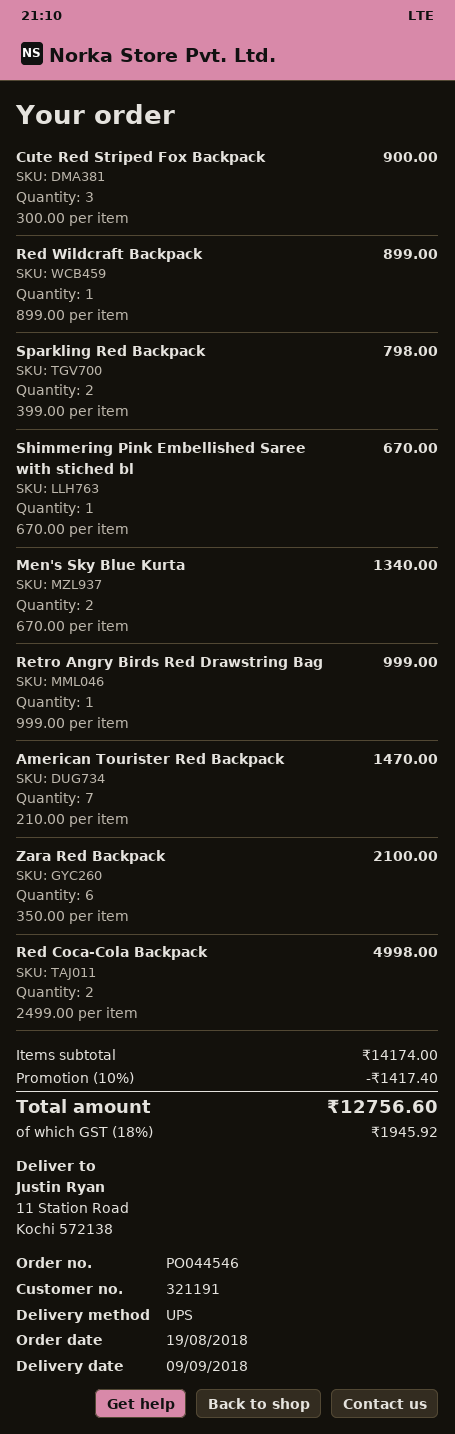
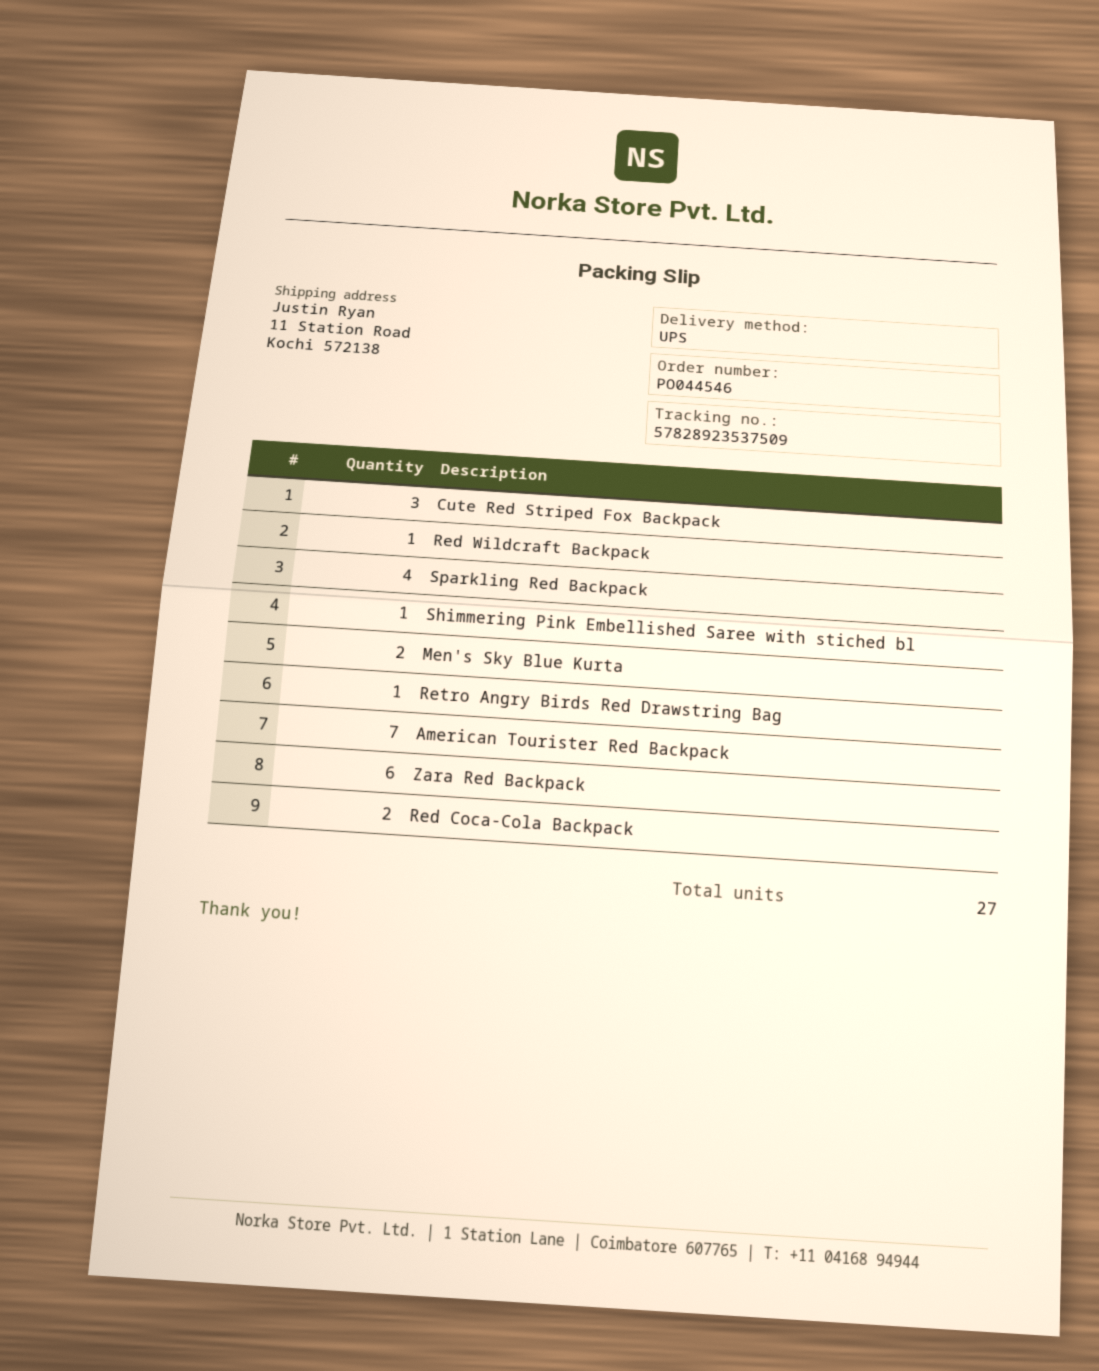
Sparkling Red Backpack: 2 -> 4

